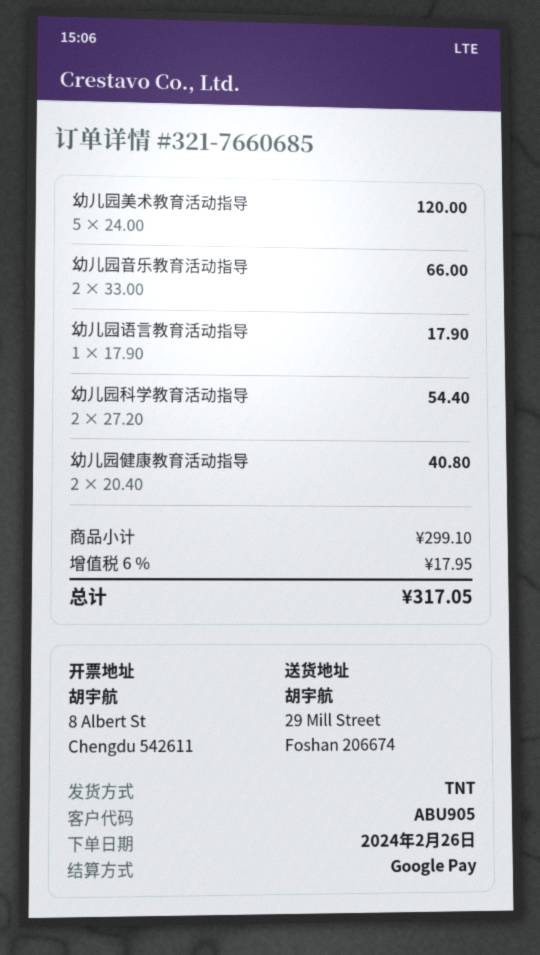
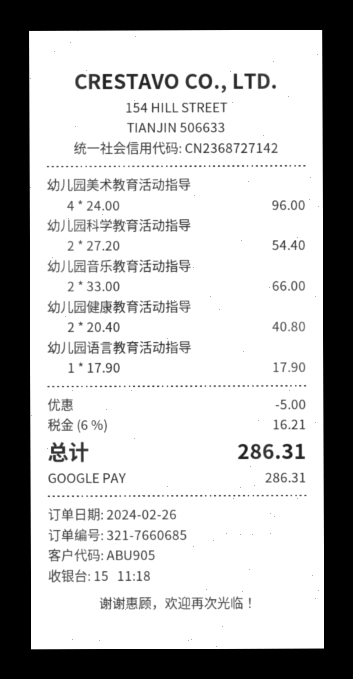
幼儿园美术教育活动指导: 5 x 24.00 = 120.00 -> 4 x 24.00 = 96.00
discount: none -> 5.00
tax: 6% = 17.95 -> 6% = 16.21
total: 317.05 -> 286.31

